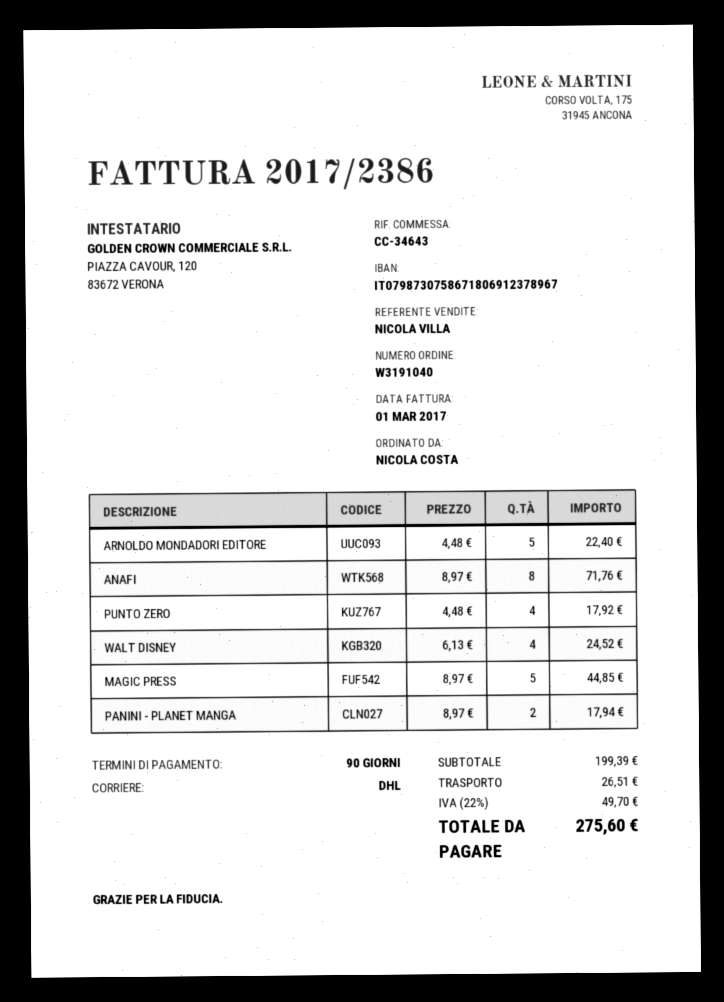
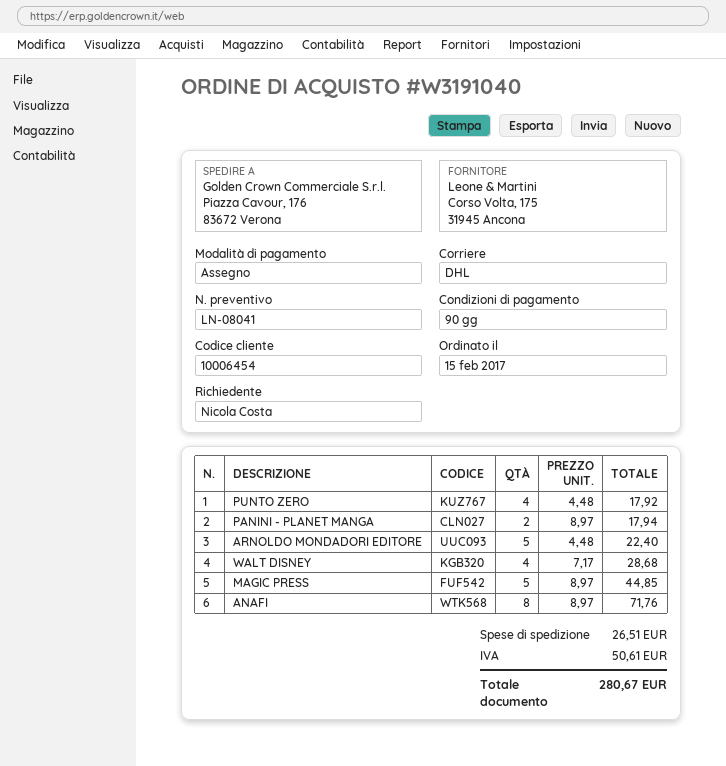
WALT DISNEY: 4 x 6.13 = 24.52 -> 4 x 7.17 = 28.68
tax: 49.70 -> 50.61
total: 275.60 -> 280.67

